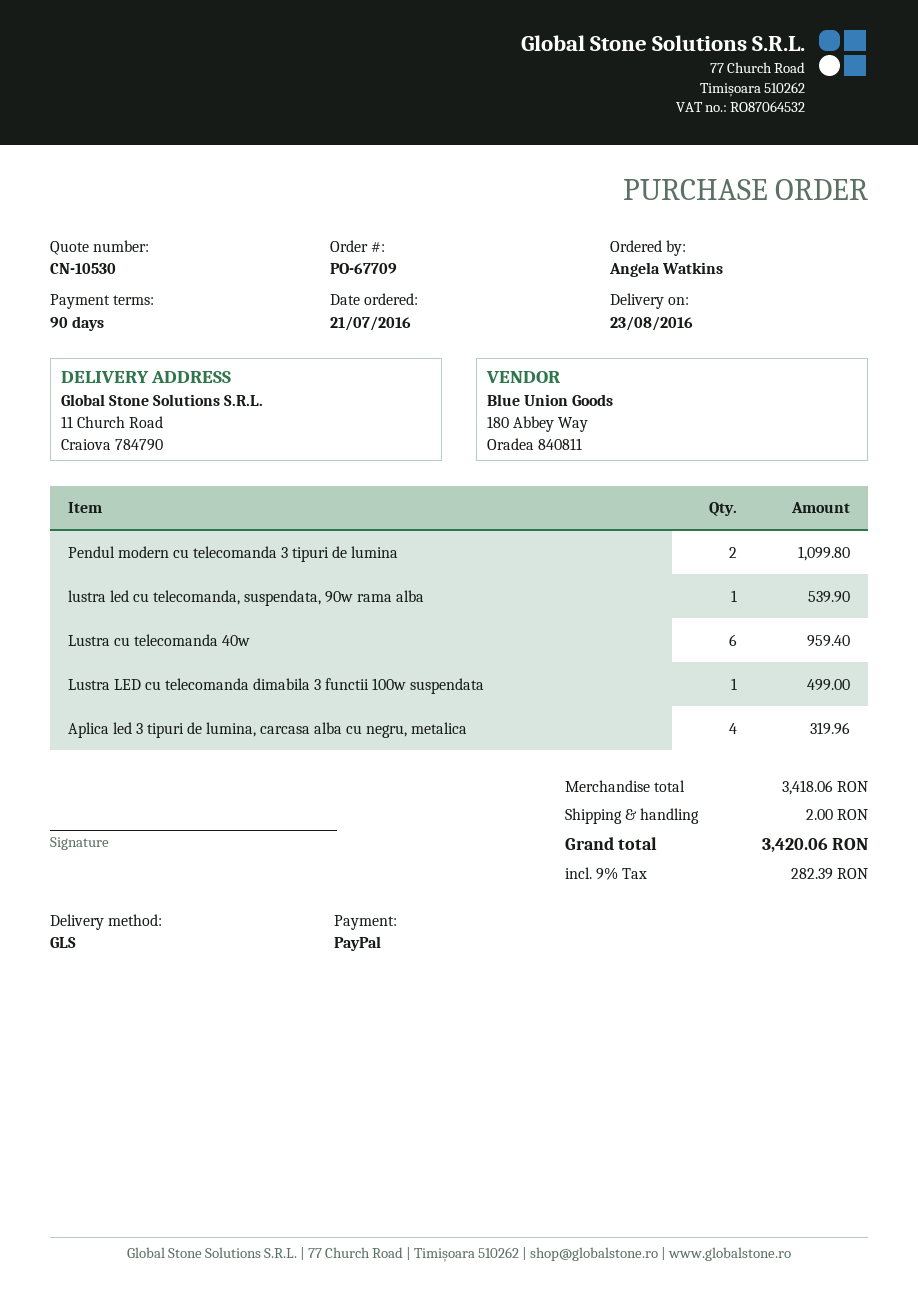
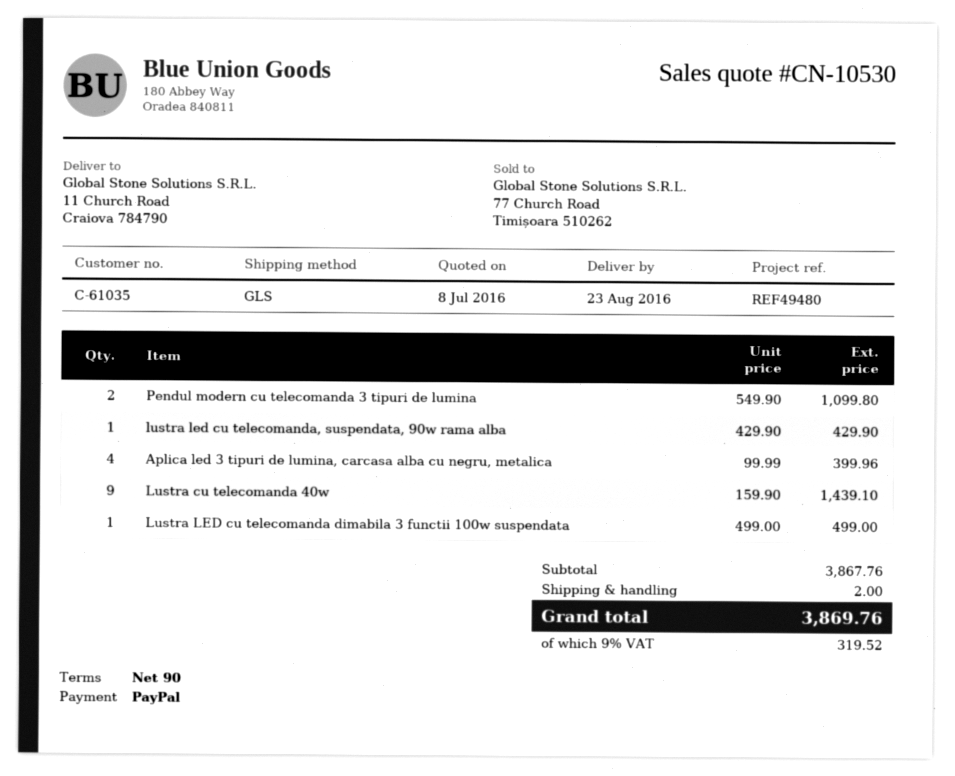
lustra led cu telecomanda, suspendata, 90w rama alba: 1 for 539.90 -> 1 for 429.90
Lustra cu telecomanda 40w: 6 for 959.40 -> 9 for 1439.10
Aplica led 3 tipuri de lumina, carcasa alba cu negru, metalica: 4 for 319.96 -> 4 for 399.96
subtotal: 3418.06 -> 3867.76
tax: 9% = 282.39 -> 9% = 319.52
total: 3420.06 -> 3869.76

